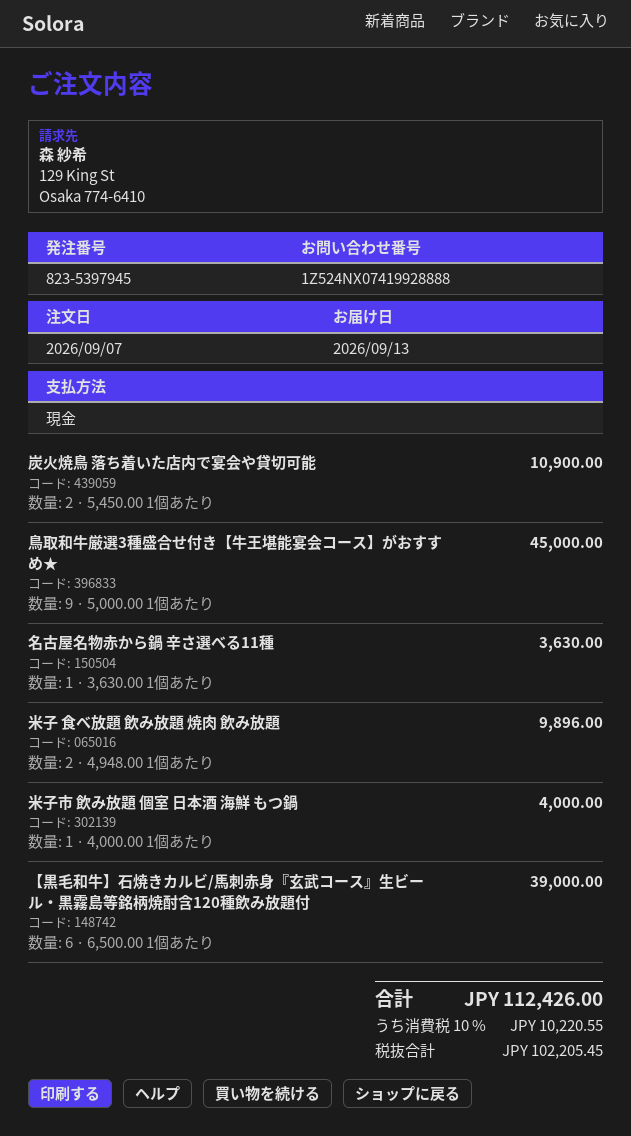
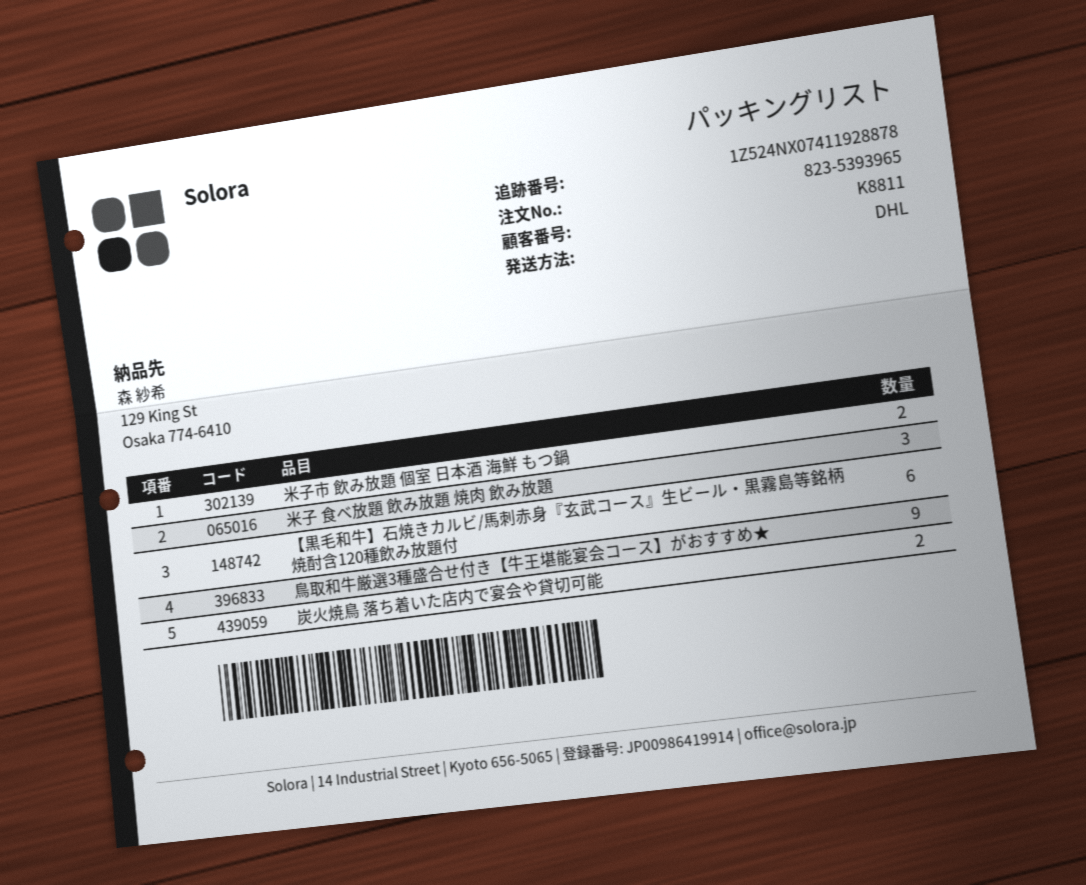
order number: 823-5397945 -> 823-5393965
tracking number: 1Z524NX07419928888 -> 1Z524NX07411928878
名古屋名物赤から鍋 辛さ選べる11種: 1 -> none
米子 食べ放題 飲み放題 焼肉 飲み放題: 2 -> 3
米子市 飲み放題 個室 日本酒 海鮮 もつ鍋: 1 -> 2

